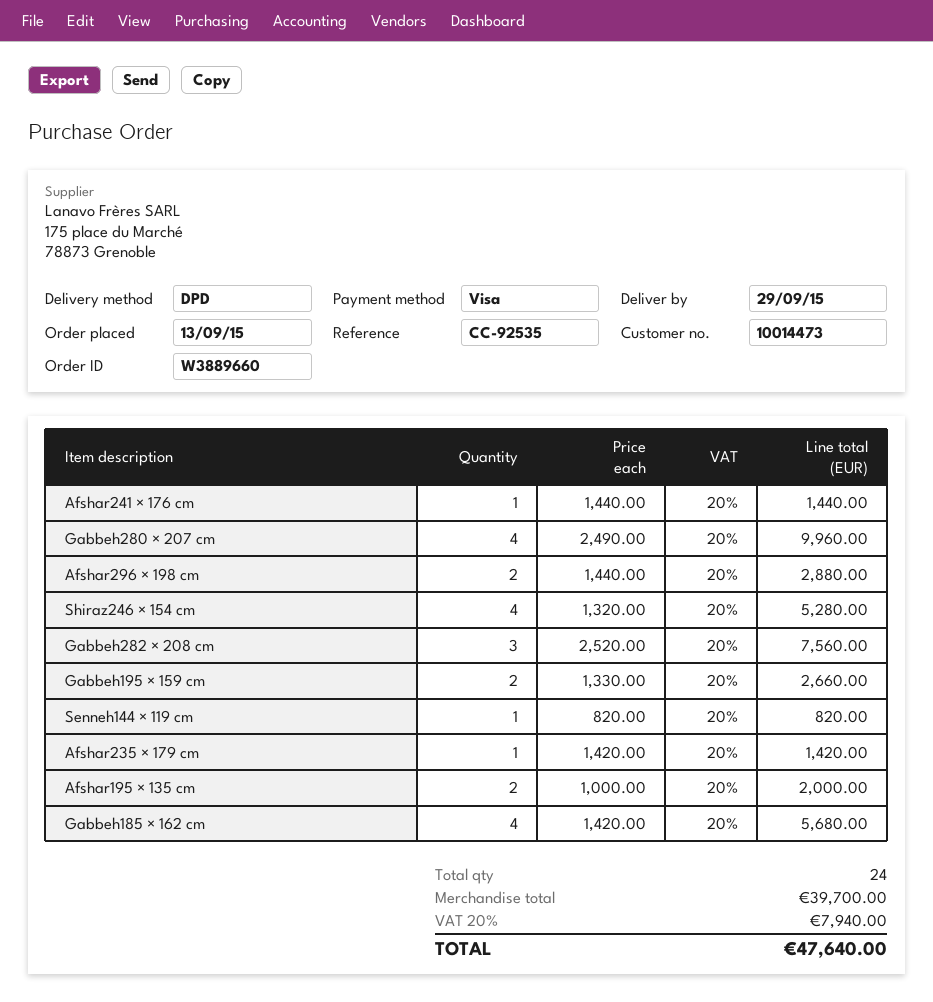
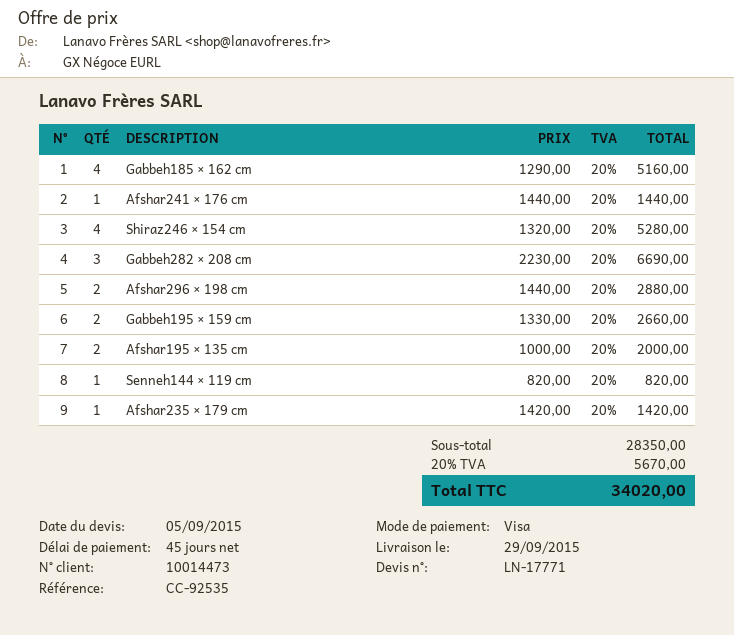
Gabbeh280 × 207 cm: 4 x 2490.00 = 9960.00 -> none
Gabbeh282 × 208 cm: 3 x 2520.00 = 7560.00 -> 3 x 2230.00 = 6690.00
Gabbeh185 × 162 cm: 4 x 1420.00 = 5680.00 -> 4 x 1290.00 = 5160.00
subtotal: 39700.00 -> 28350.00
tax: 20% = 7940.00 -> 20% = 5670.00
total: 47640.00 -> 34020.00

